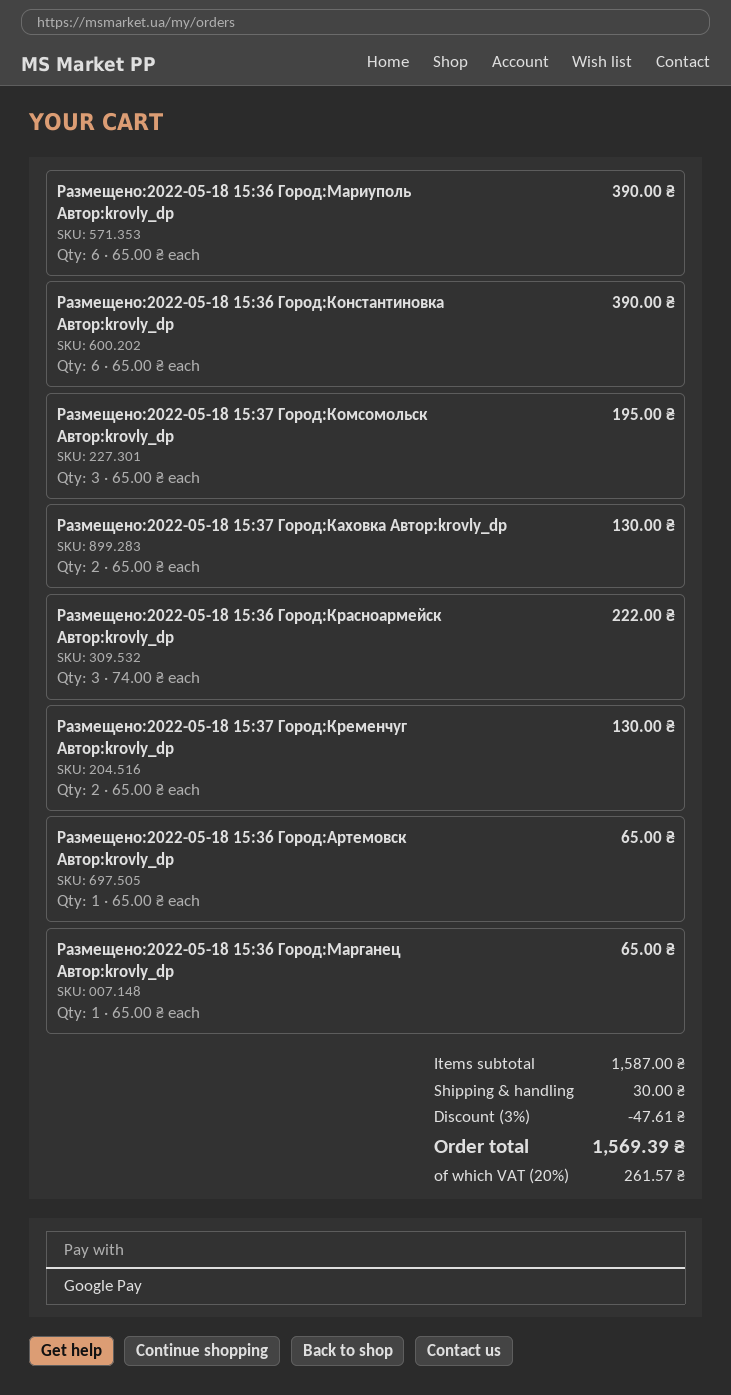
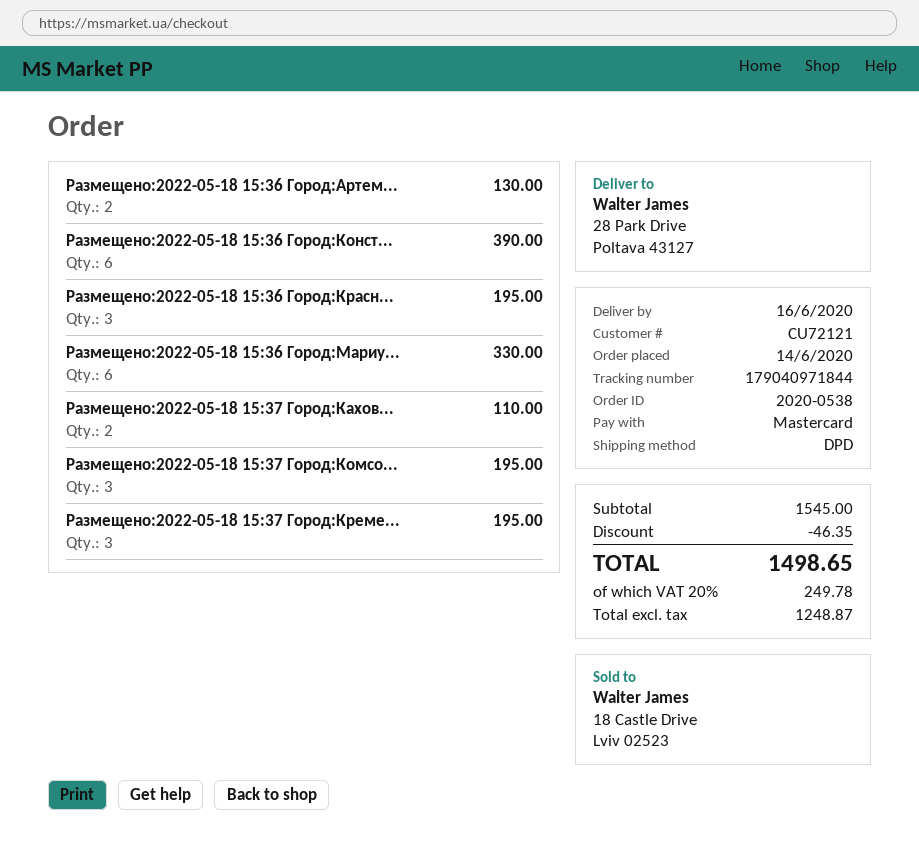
payment method: Google Pay -> Mastercard
Размещено:2022-05-18 15:36 Город:Мариуполь Автор:krovly_dp: 6 for 390.00 -> 6 for 330.00
Размещено:2022-05-18 15:37 Город:Каховка Автор:krovly_dp: 2 for 130.00 -> 2 for 110.00
Размещено:2022-05-18 15:36 Город:Красноармейск Автор:krovly_dp: 3 for 222.00 -> 3 for 195.00
Размещено:2022-05-18 15:37 Город:Кременчуг Автор:krovly_dp: 2 for 130.00 -> 3 for 195.00
Размещено:2022-05-18 15:36 Город:Артемовск Автор:krovly_dp: 1 for 65.00 -> 2 for 130.00
Размещено:2022-05-18 15:36 Город:Марганец Автор:krovly_dp: 1 for 65.00 -> none
subtotal: 1587.00 -> 1545.00
discount: 47.61 -> 46.35
shipping: 30.00 -> none
tax: 20% = 261.57 -> 20% = 249.78
total: 1569.39 -> 1498.65

